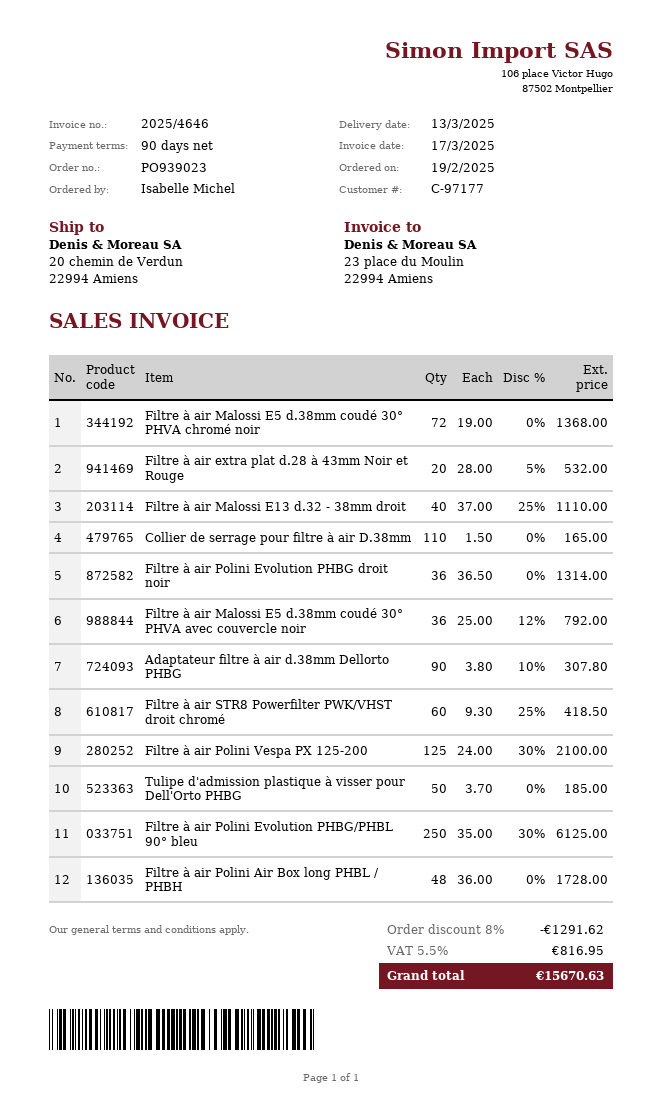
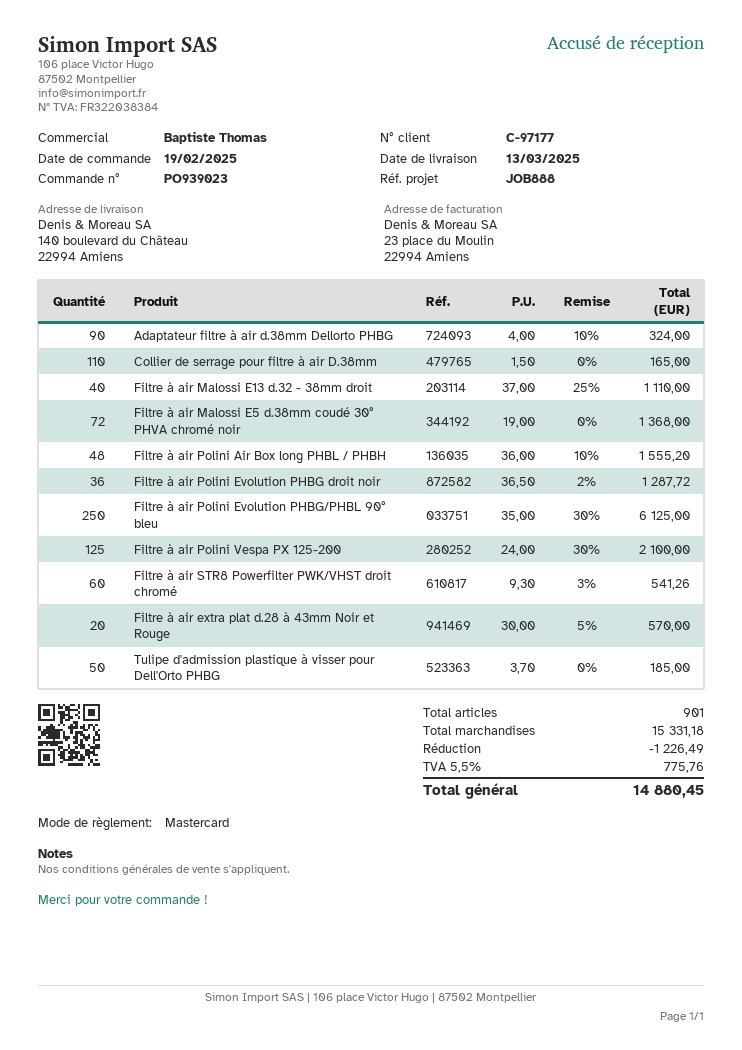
ship to: 20 chemin de Verdun, 22994 Amiens -> 140 boulevard du Château, 22994 Amiens
Filtre à air extra plat d.28 à 43mm Noir et Rouge: 20 x 28.00 - 5% = 532.00 -> 20 x 30.00 - 5% = 570.00
Filtre à air Polini Evolution PHBG droit noir: 36 x 36.50 = 1314.00 -> 36 x 36.50 - 2% = 1287.72
Filtre à air Malossi E5 d.38mm coudé 30° PHVA avec couvercle noir: 36 x 25.00 - 12% = 792.00 -> none
Adaptateur filtre à air d.38mm Dellorto PHBG: 90 x 3.80 - 10% = 307.80 -> 90 x 4.00 - 10% = 324.00
Filtre à air STR8 Powerfilter PWK/VHST droit chromé: 60 x 9.30 - 25% = 418.50 -> 60 x 9.30 - 3% = 541.26
Filtre à air Polini Air Box long PHBL / PHBH: 48 x 36.00 = 1728.00 -> 48 x 36.00 - 10% = 1555.20
discount: 1291.62 -> 1226.49
tax: 5.5% = 816.95 -> 5.5% = 775.76
total: 15670.63 -> 14880.45

